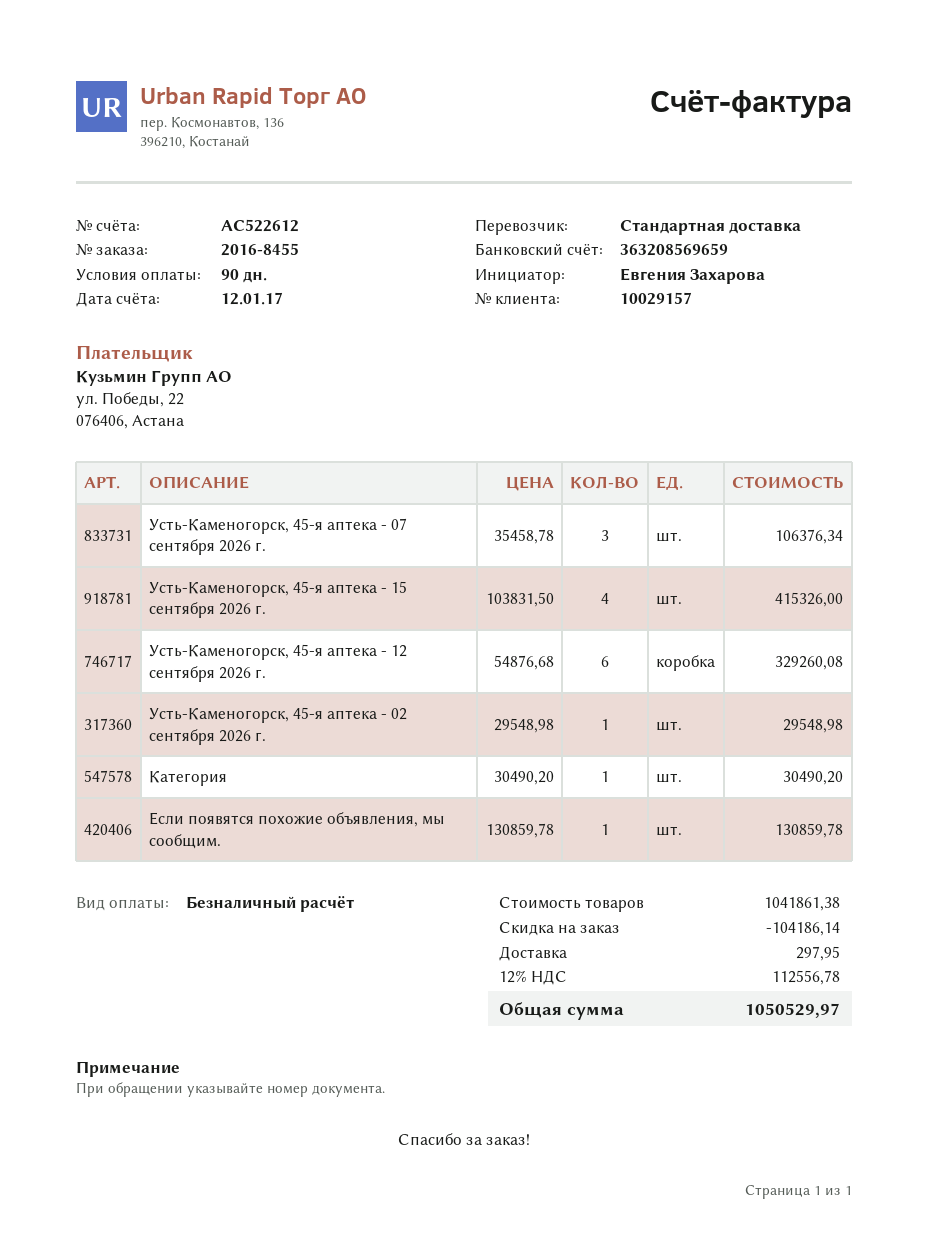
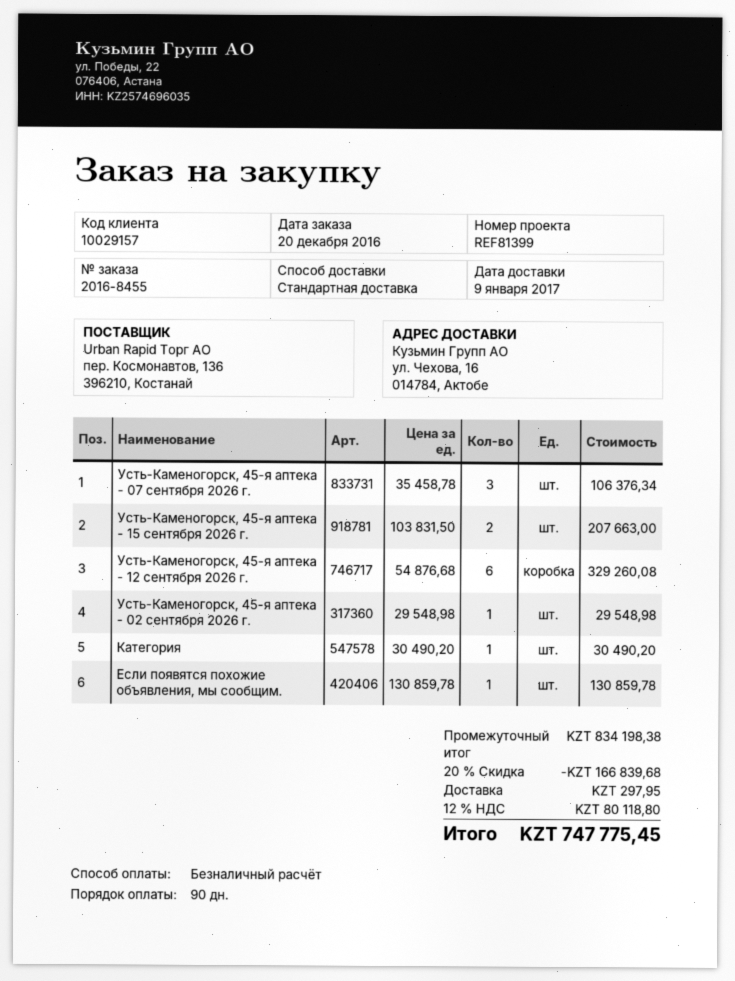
Усть-Каменогорск, 45-я аптека - 15 сентября 2026 г.: 4 x 103831.50 = 415326.00 -> 2 x 103831.50 = 207663.00
subtotal: 1041861.38 -> 834198.38
discount: 104186.14 -> 166839.68
tax: 12% = 112556.78 -> 12% = 80118.80
total: 1050529.97 -> 747775.45

